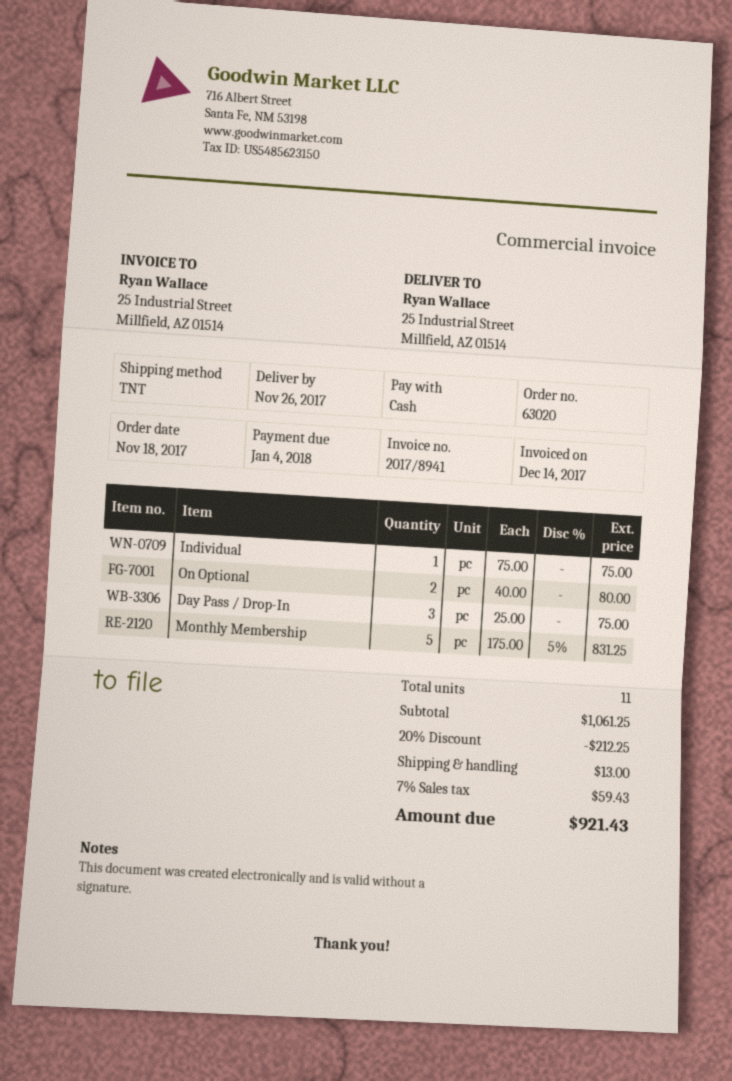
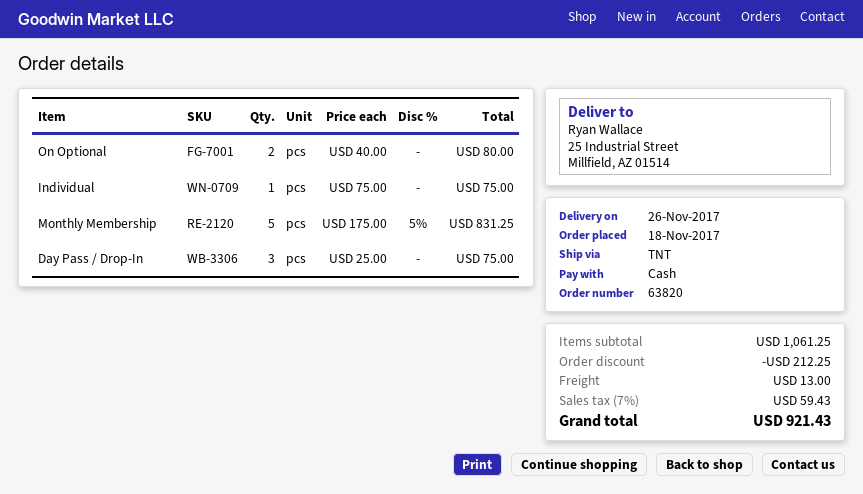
order number: 63020 -> 63820

